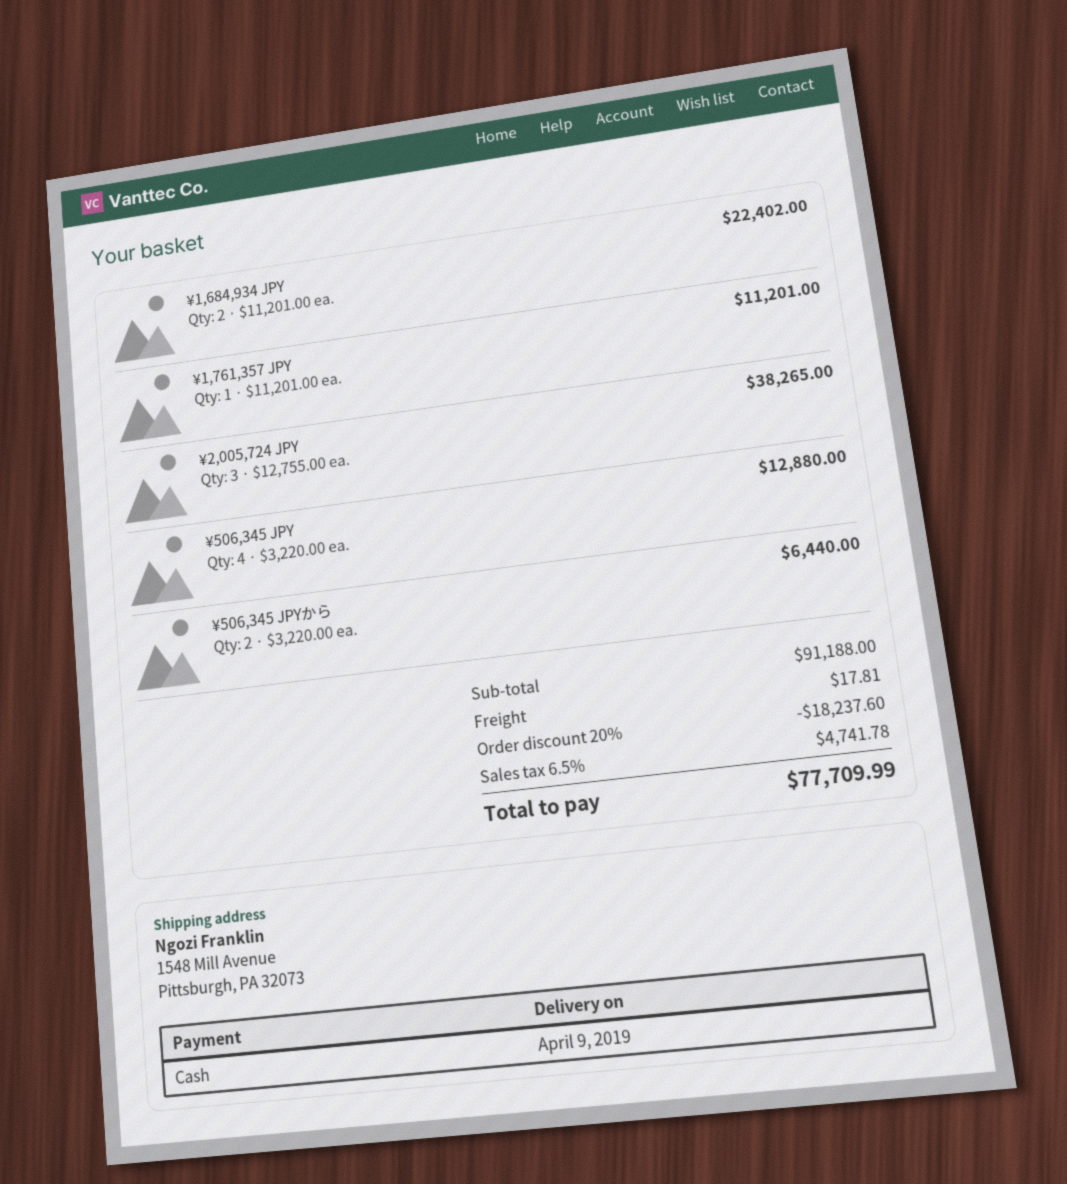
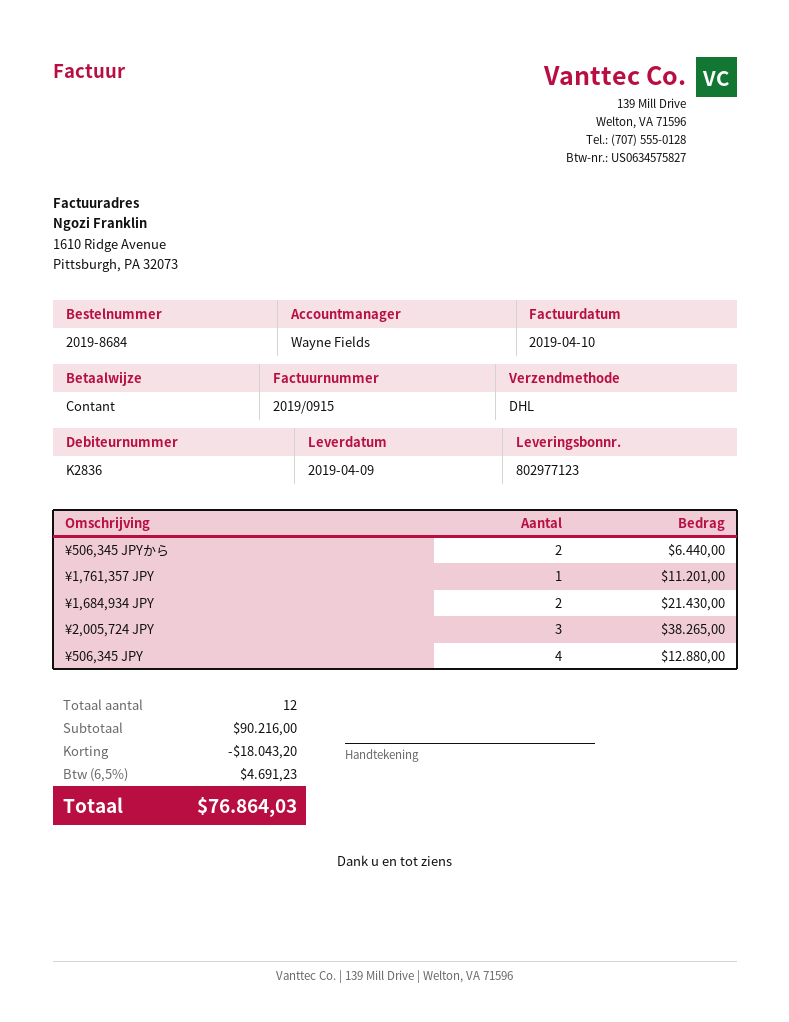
¥1,684,934 JPY: 2 for 22402.00 -> 2 for 21430.00
subtotal: 91188.00 -> 90216.00
discount: 18237.60 -> 18043.20
shipping: 17.81 -> none
tax: 6.5% = 4741.78 -> 6.5% = 4691.23
total: 77709.99 -> 76864.03

